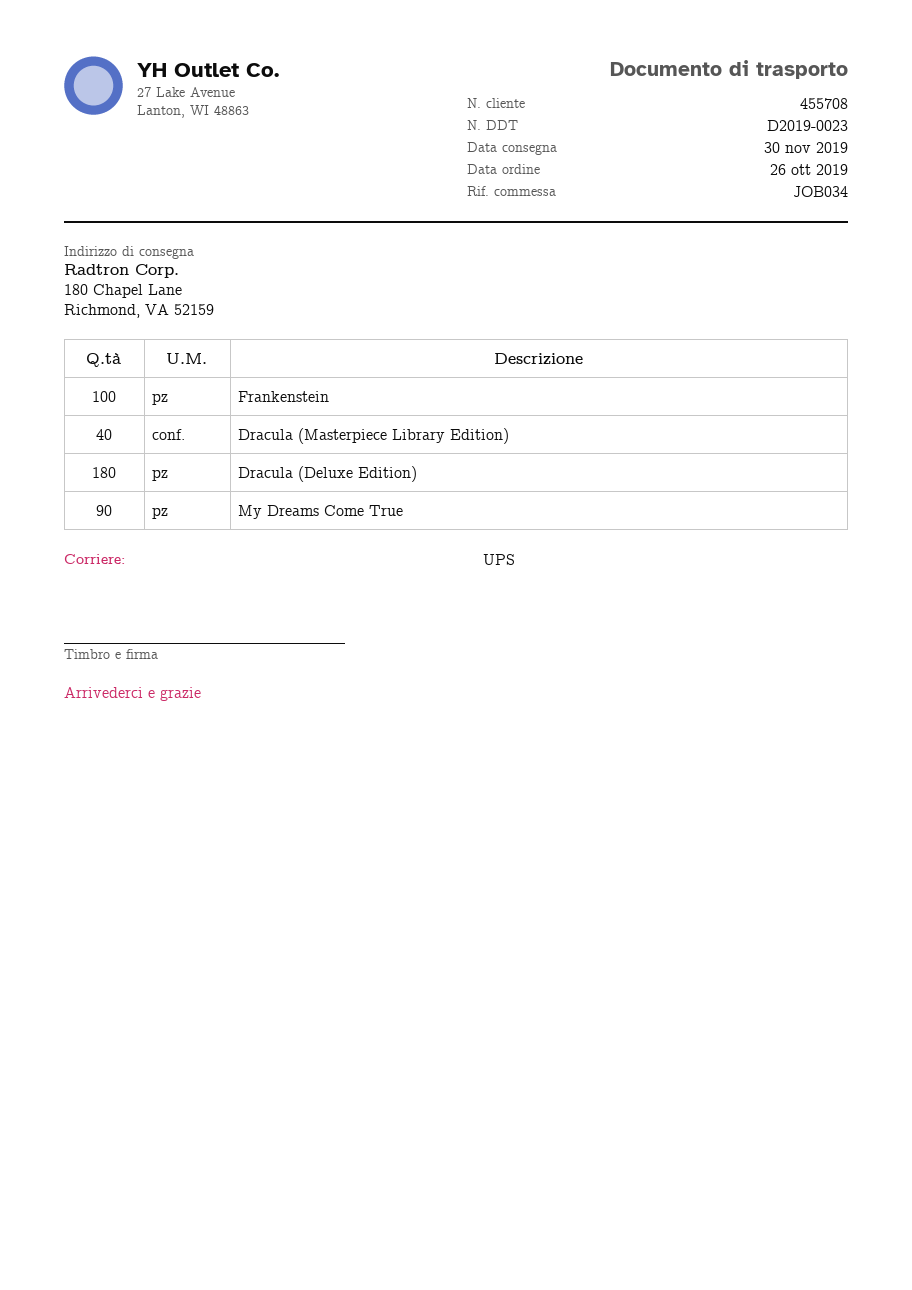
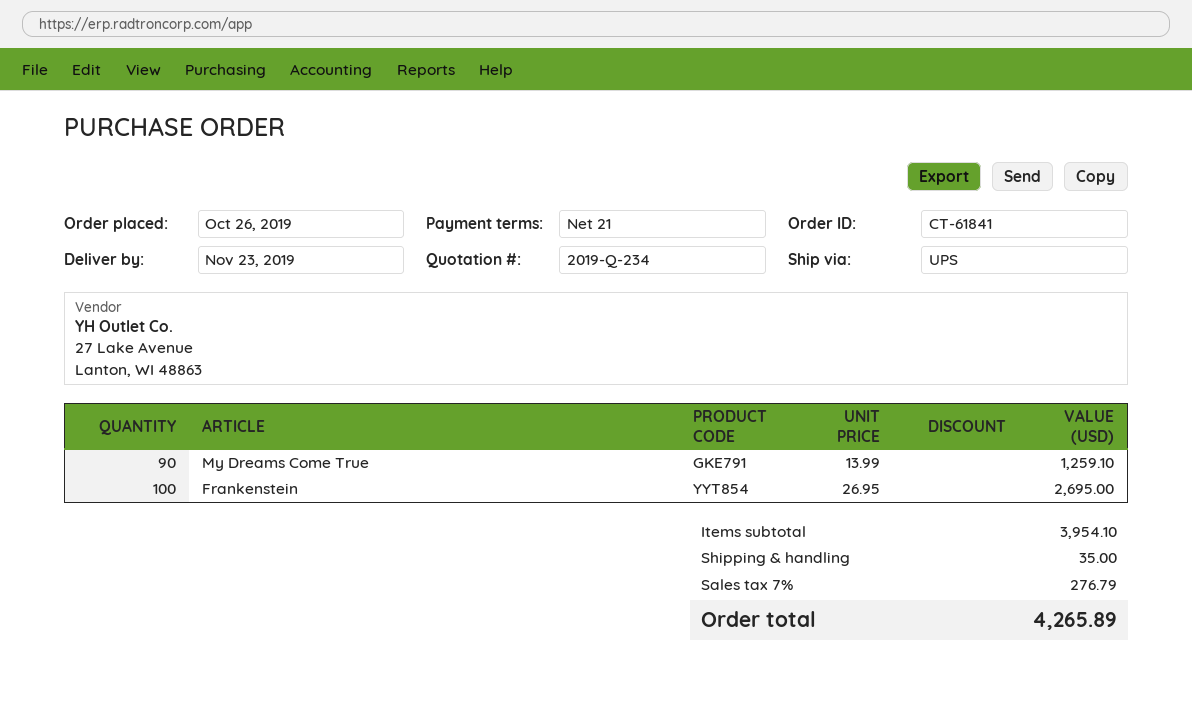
delivery date: 2019-11-30 -> 2019-11-23
Dracula (Masterpiece Library Edition): 40 -> none
Dracula (Deluxe Edition): 180 -> none

